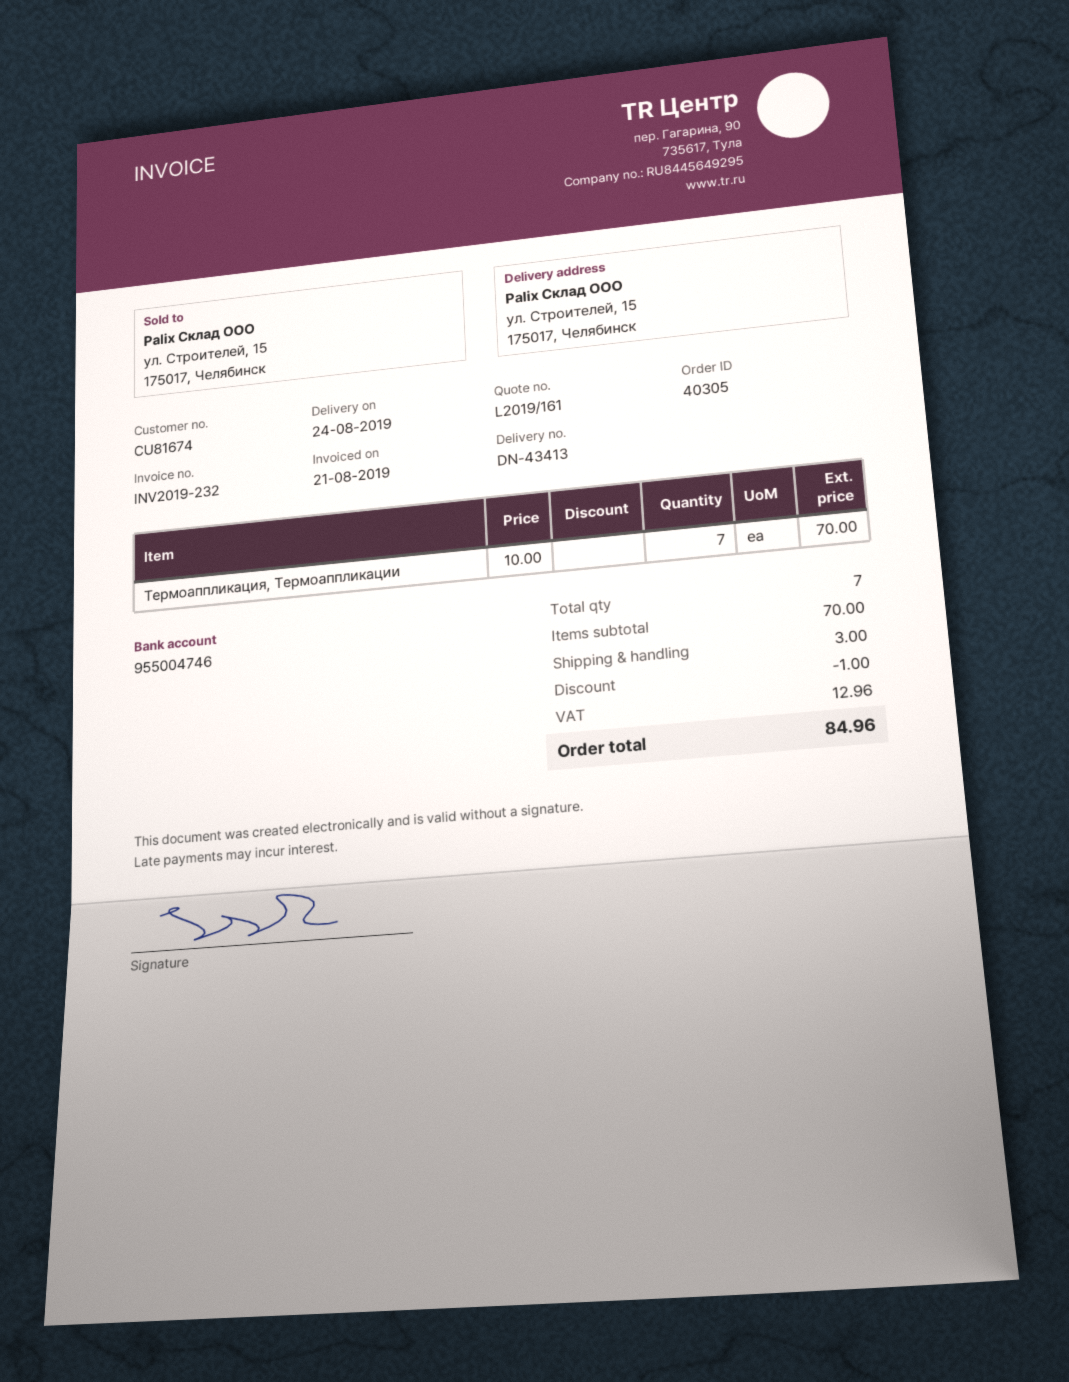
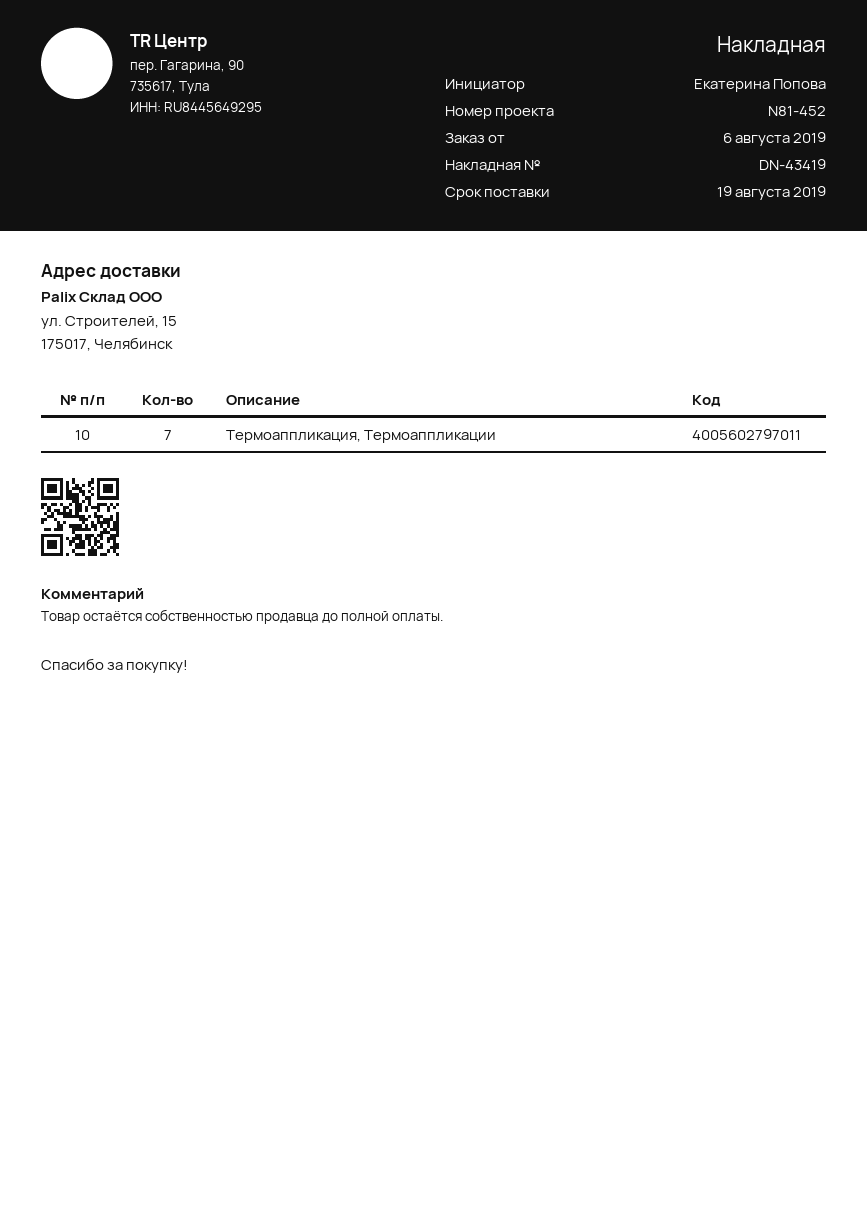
delivery note number: DN-43413 -> DN-43419
delivery date: 2019-08-24 -> 2019-08-19

